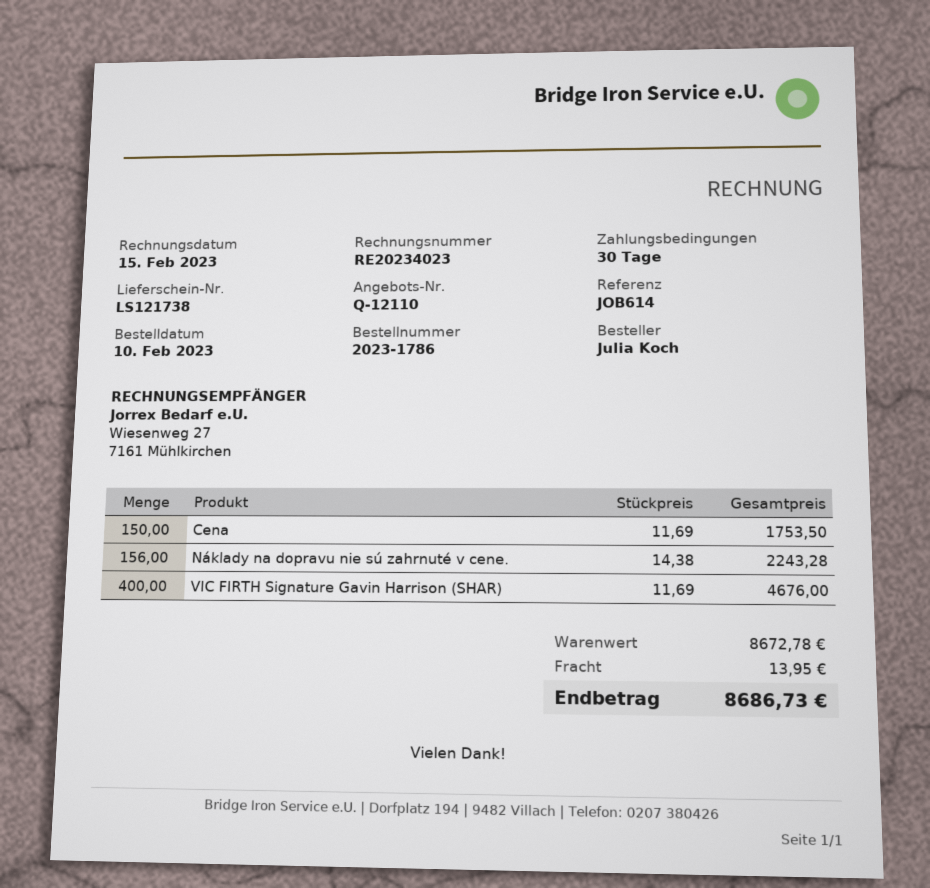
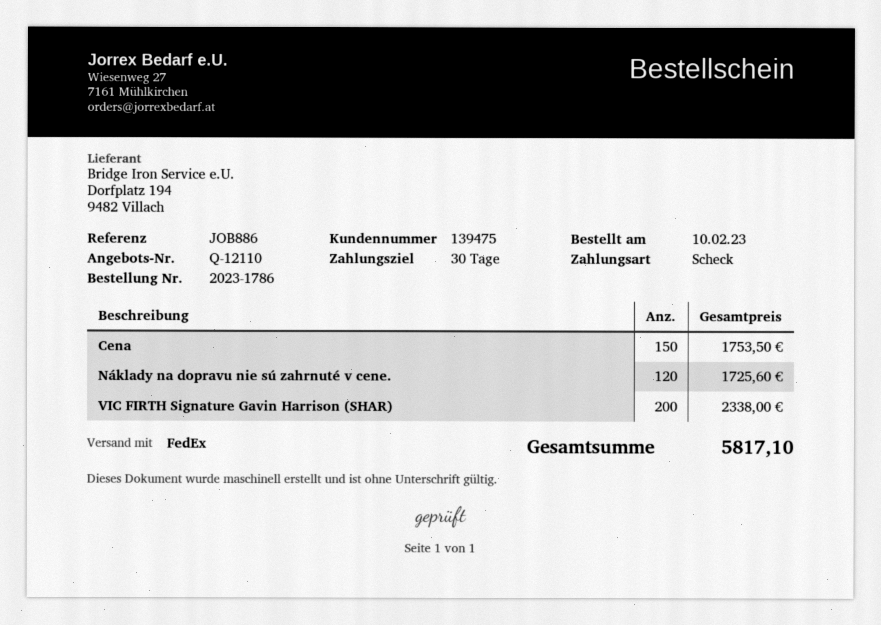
reference: JOB614 -> JOB886
Náklady na dopravu nie sú zahrnuté v cene.: 156 for 2243.28 -> 120 for 1725.60
VIC FIRTH Signature Gavin Harrison (SHAR): 400 for 4676.00 -> 200 for 2338.00
shipping: 13.95 -> none
total: 8686.73 -> 5817.10

